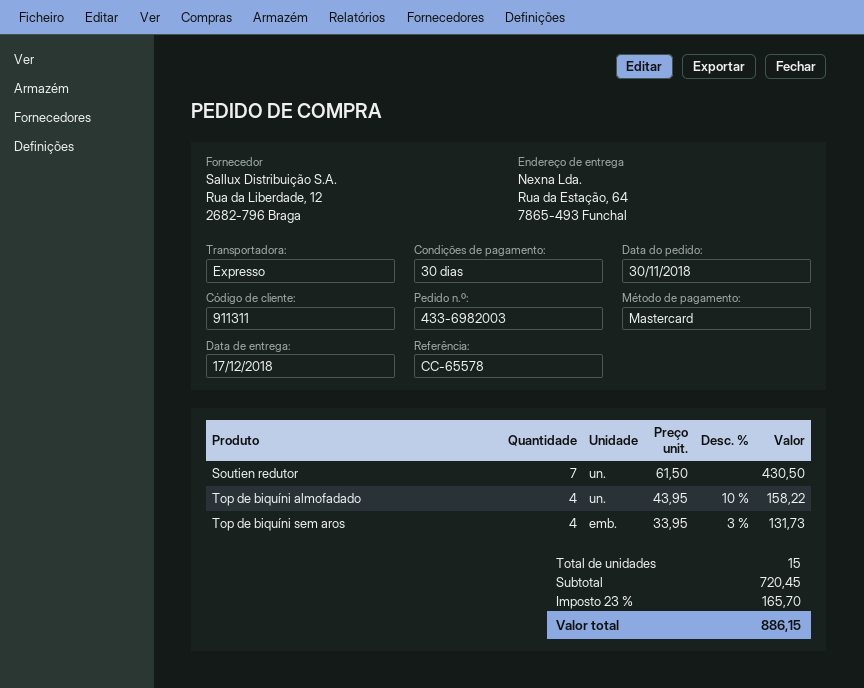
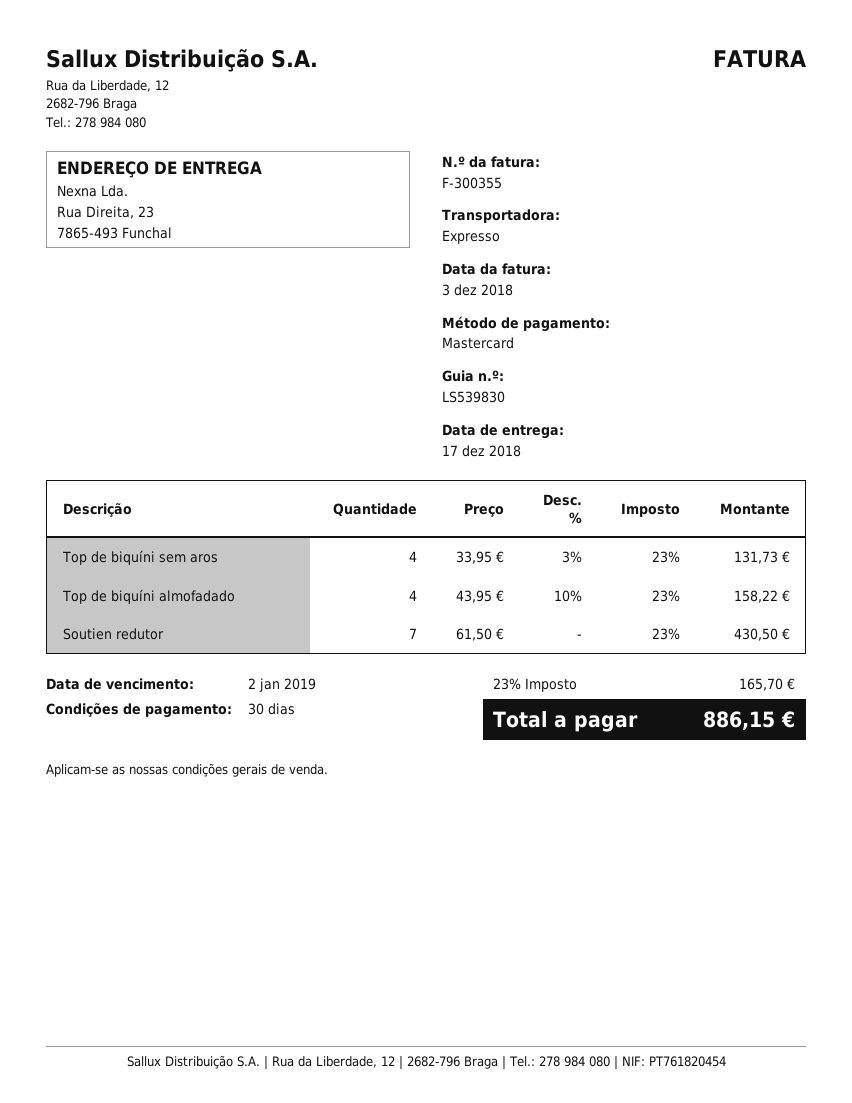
ship to: Rua da Estação, 64, 7865-493 Funchal -> Rua Direita, 23, 7865-493 Funchal

